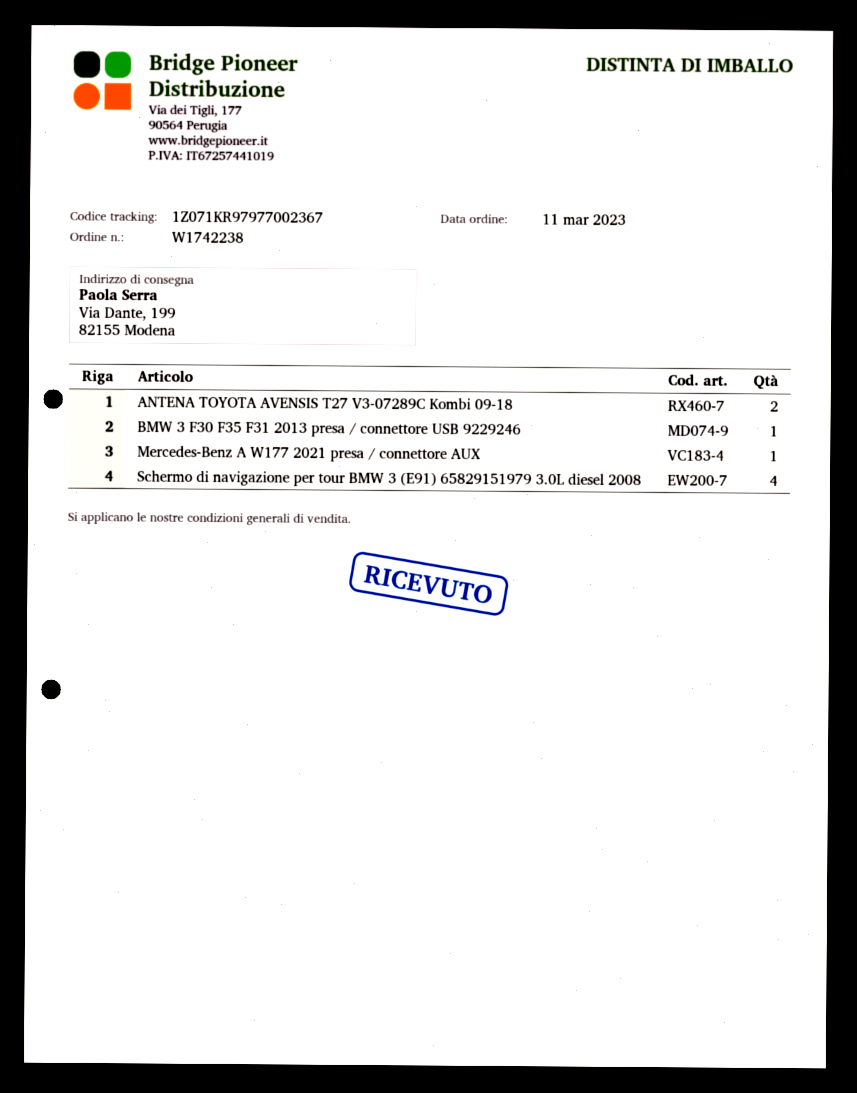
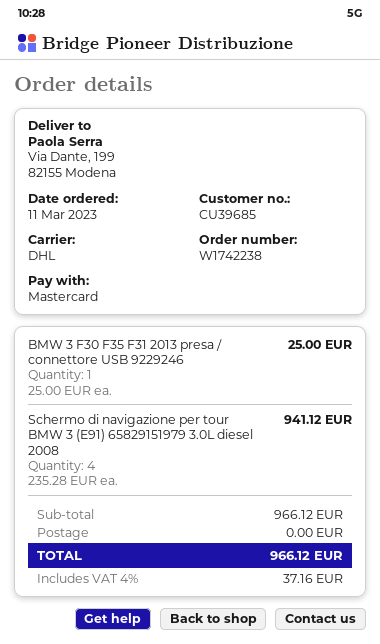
ANTENA TOYOTA AVENSIS T27 V3-07289C Kombi 09-18: 2 -> none
Mercedes-Benz A W177 2021 presa / connettore AUX: 1 -> none

